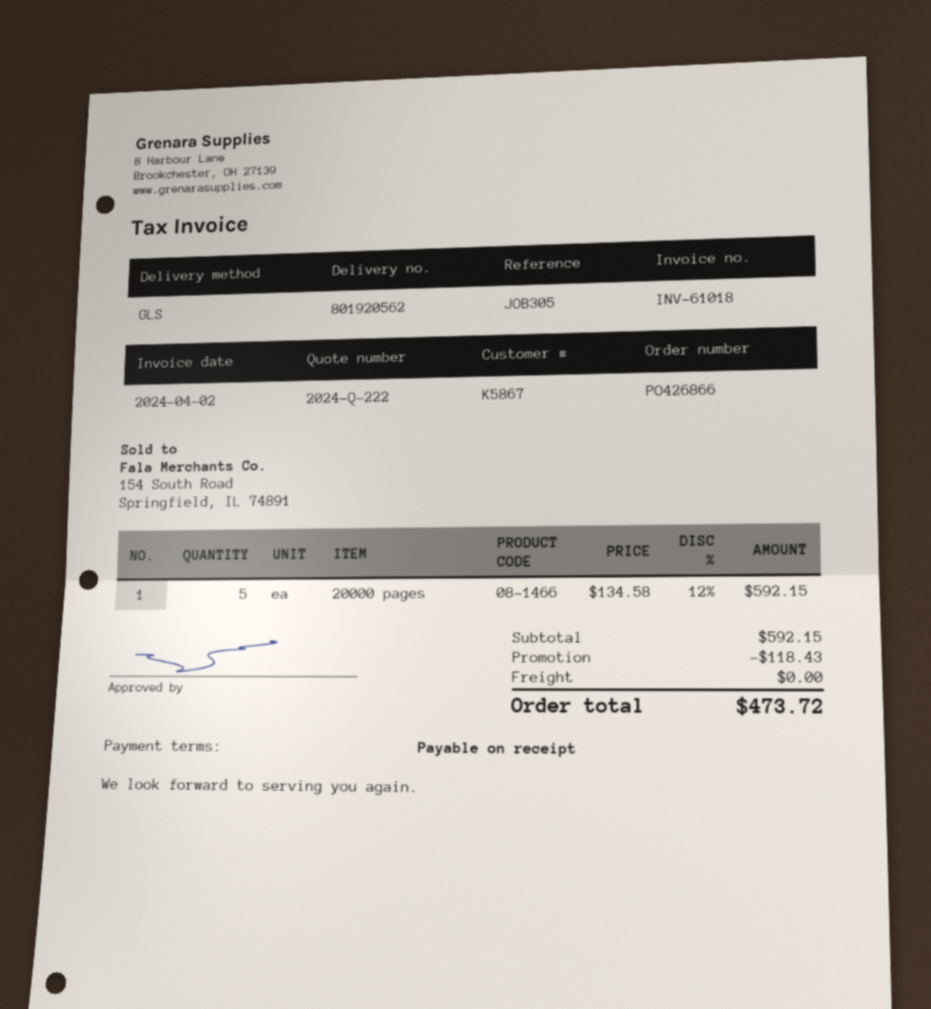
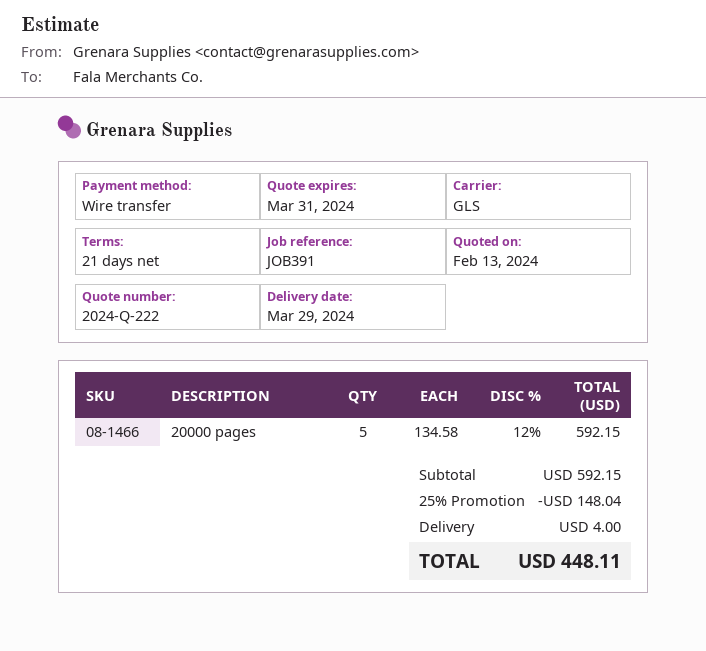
payment terms: on receipt -> 21 days
reference: JOB305 -> JOB391
discount: 118.43 -> 148.04
shipping: 0.00 -> 4.00
total: 473.72 -> 448.11

